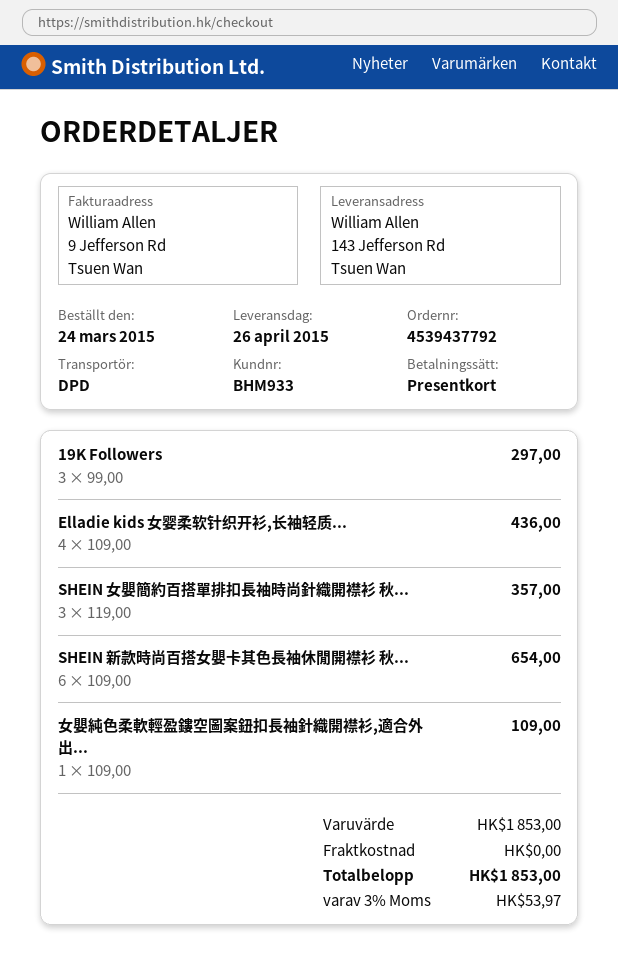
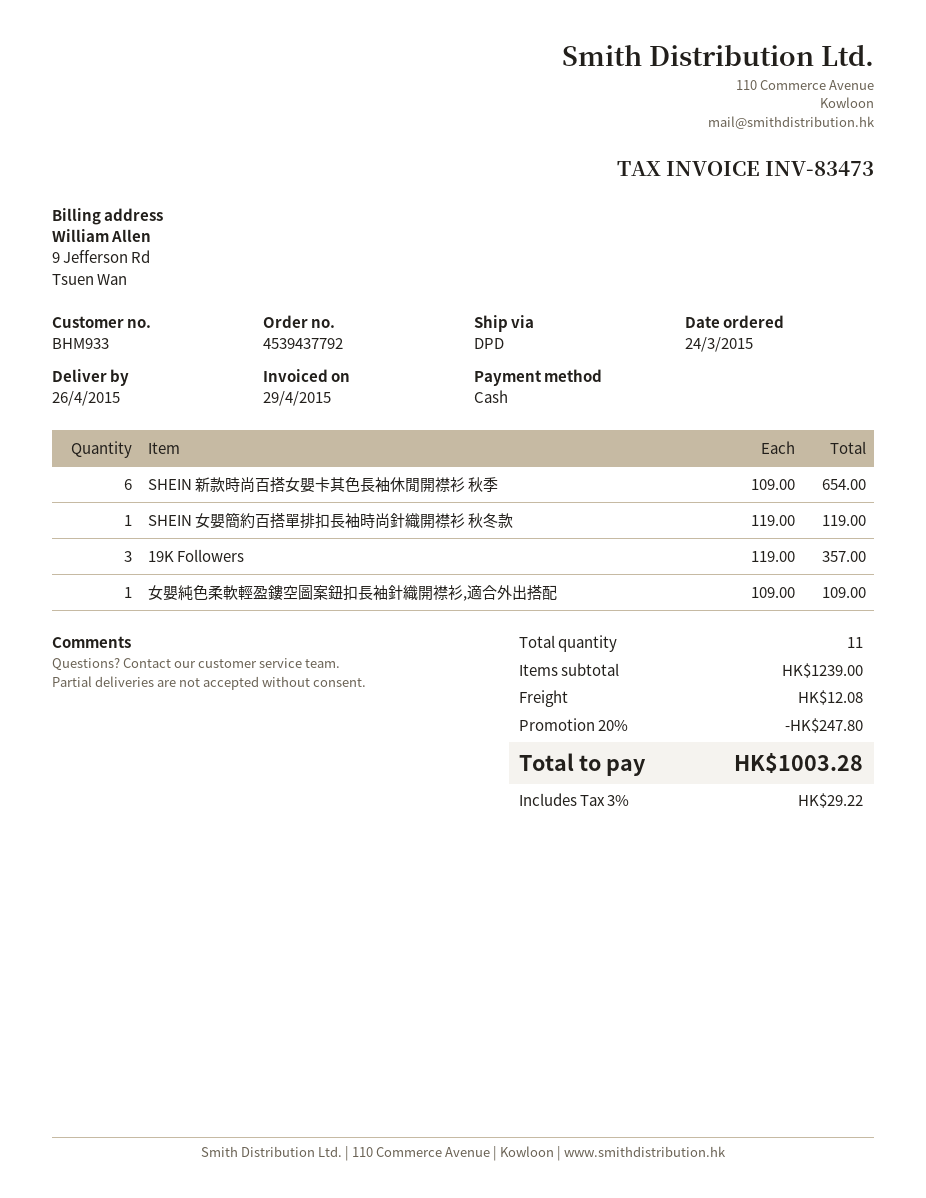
payment method: gift card -> cash
19K Followers: 3 x 99.00 = 297.00 -> 3 x 119.00 = 357.00
Elladie kids 女婴柔软针织开衫,长袖轻质...: 4 x 109.00 = 436.00 -> none
SHEIN 女嬰簡約百搭單排扣長袖時尚針織開襟衫 秋...: 3 x 119.00 = 357.00 -> 1 x 119.00 = 119.00
subtotal: 1853.00 -> 1239.00
discount: none -> 20% = 247.80
shipping: 0.00 -> 12.08
tax: 3% = 53.97 -> 3% = 29.22
total: 1853.00 -> 1003.28

